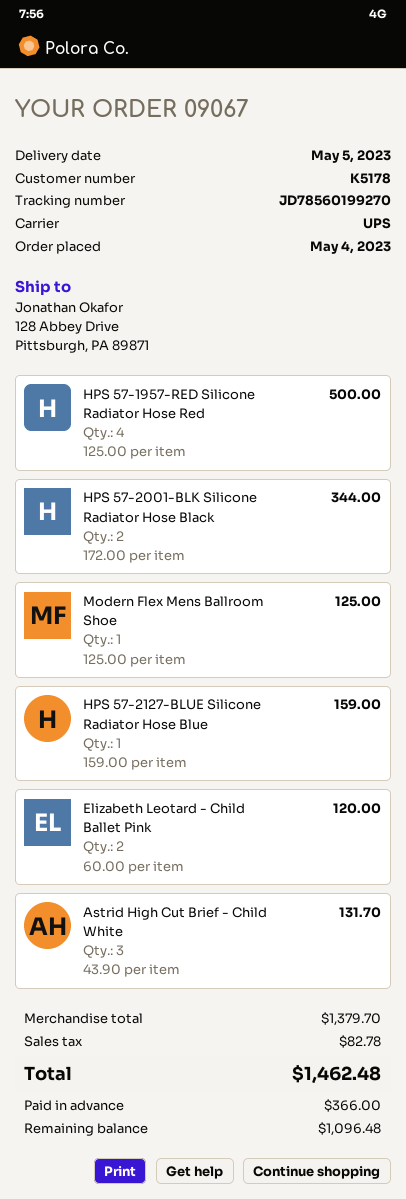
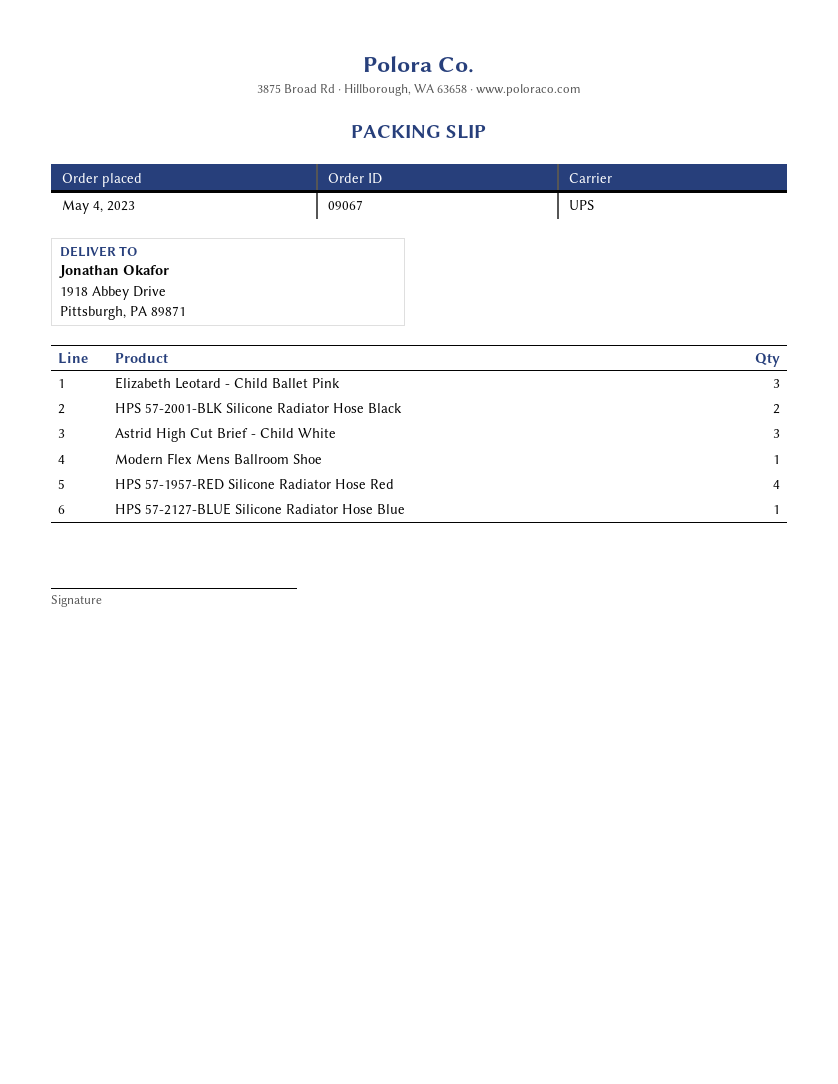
ship to: 128 Abbey Drive, Pittsburgh, PA 89871 -> 1918 Abbey Drive, Pittsburgh, PA 89871
Elizabeth Leotard - Child Ballet Pink: 2 -> 3

